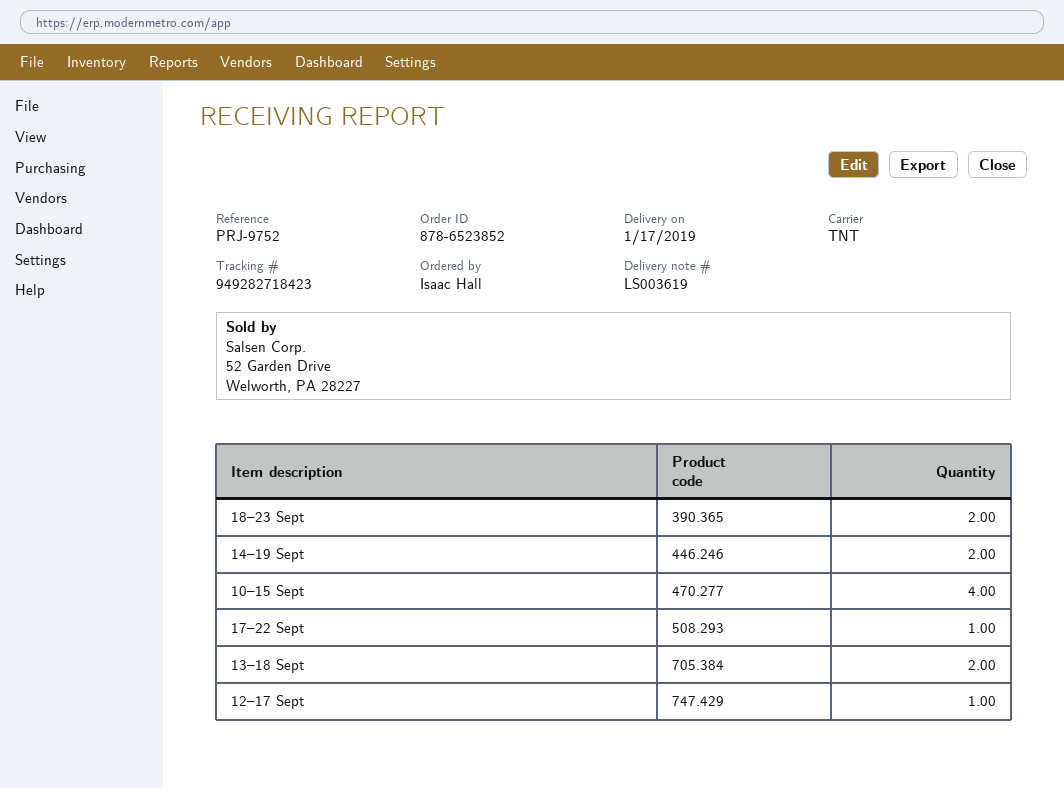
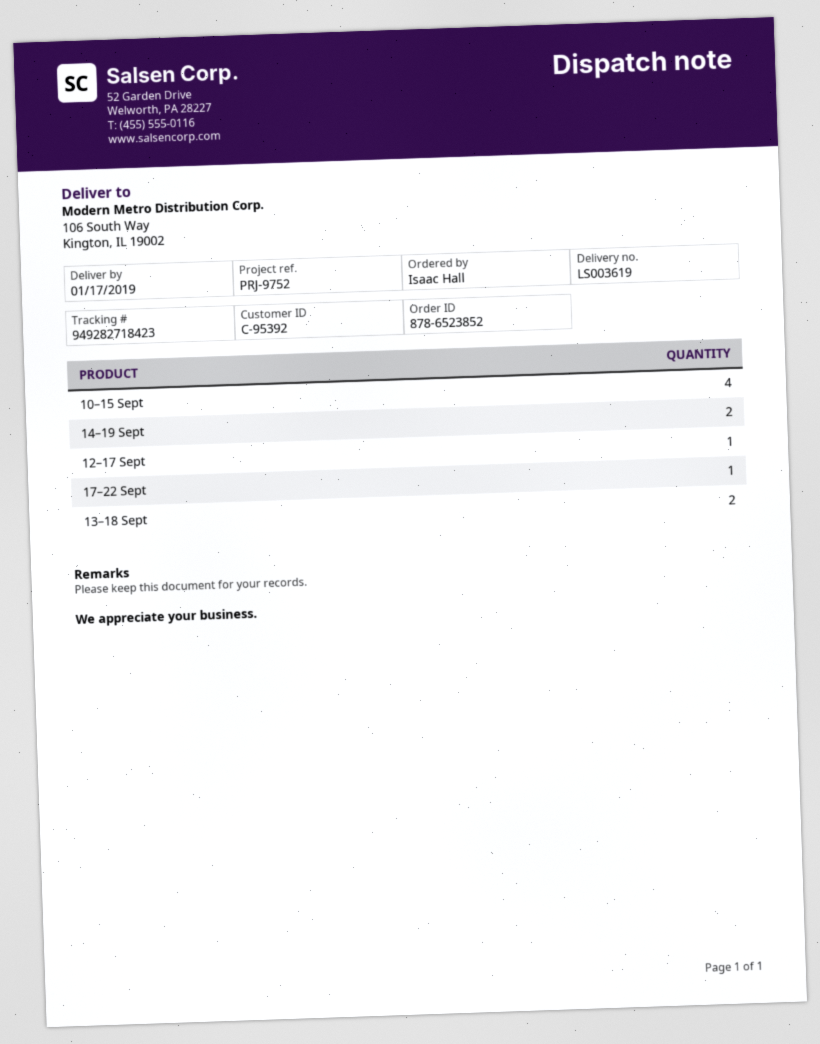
18–23 Sept: 2 -> none

